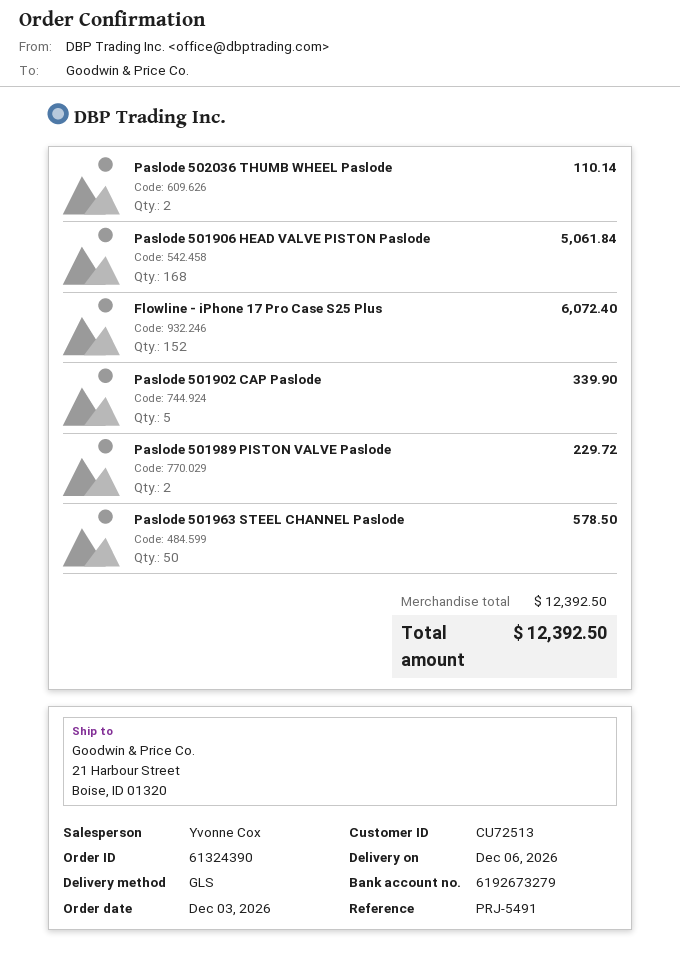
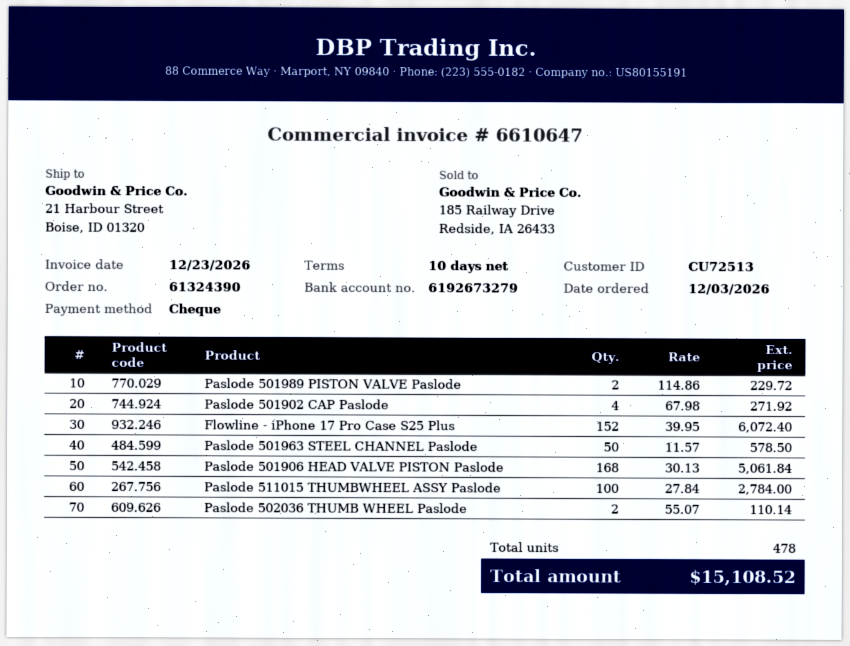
Paslode 501902 CAP Paslode: 5 for 339.90 -> 4 for 271.92
Paslode 511015 THUMBWHEEL ASSY Paslode: none -> 100 for 2784.00
total: 12392.50 -> 15108.52

